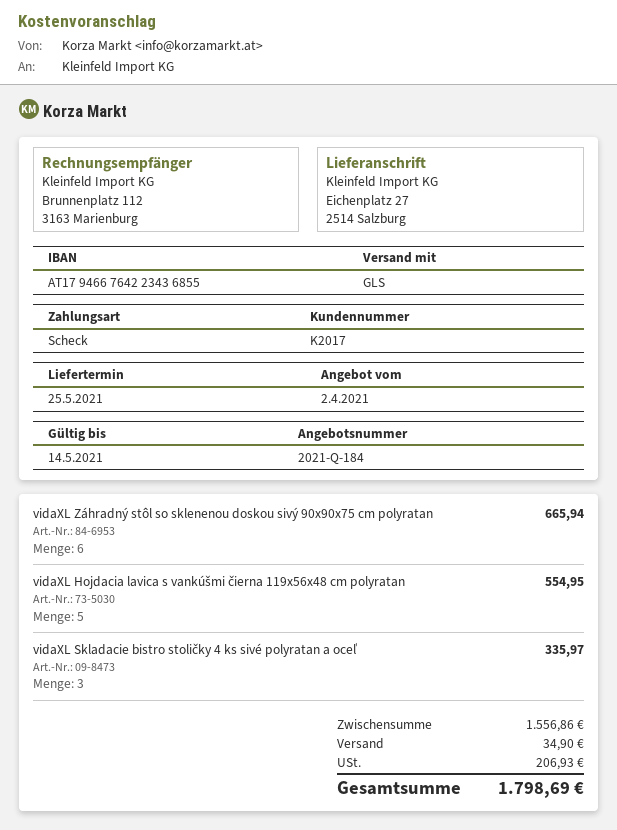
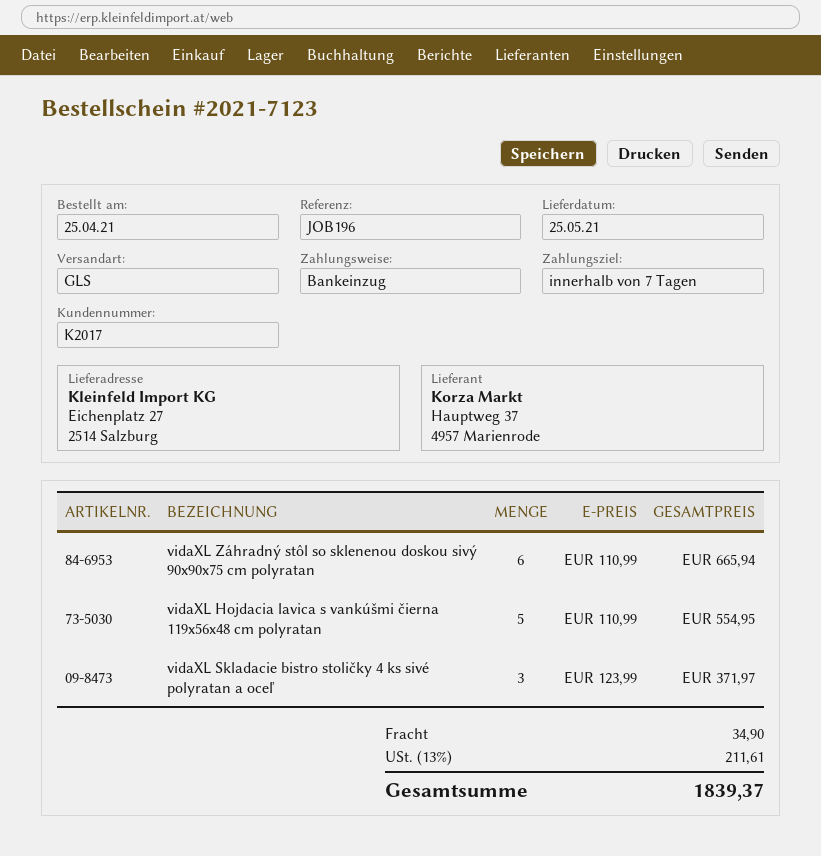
payment method: cheque -> direct debit
vidaXL Skladacie bistro stoličky 4 ks sivé polyratan a oceľ: 3 for 335.97 -> 3 for 371.97
tax: 206.93 -> 211.61
total: 1798.69 -> 1839.37

